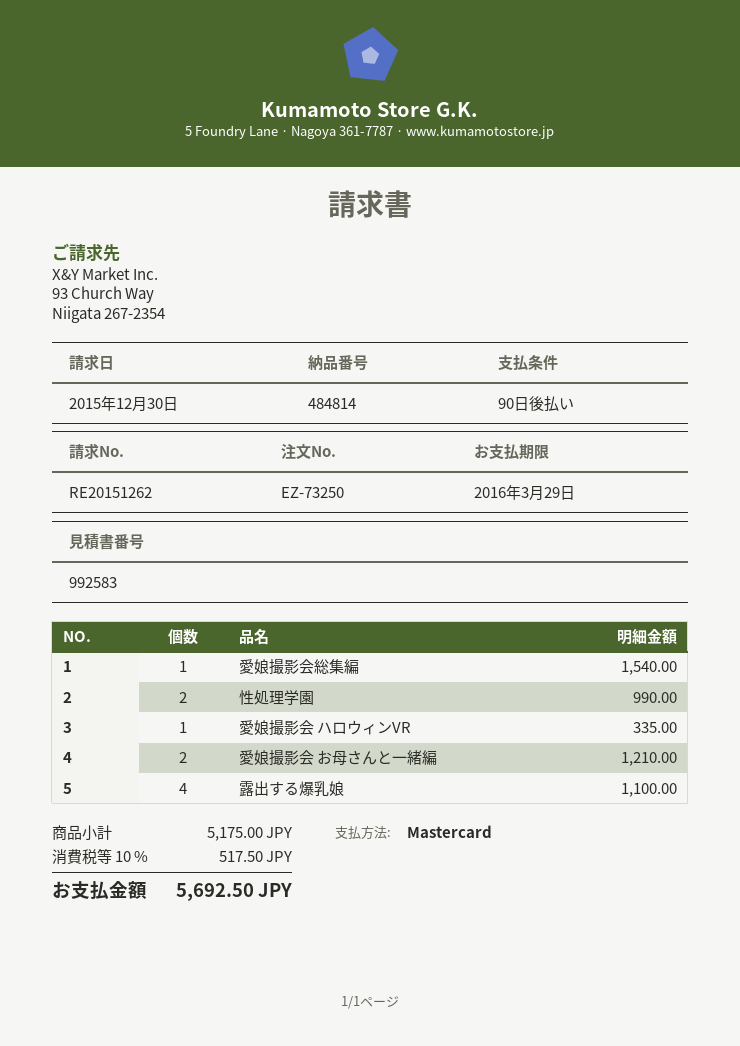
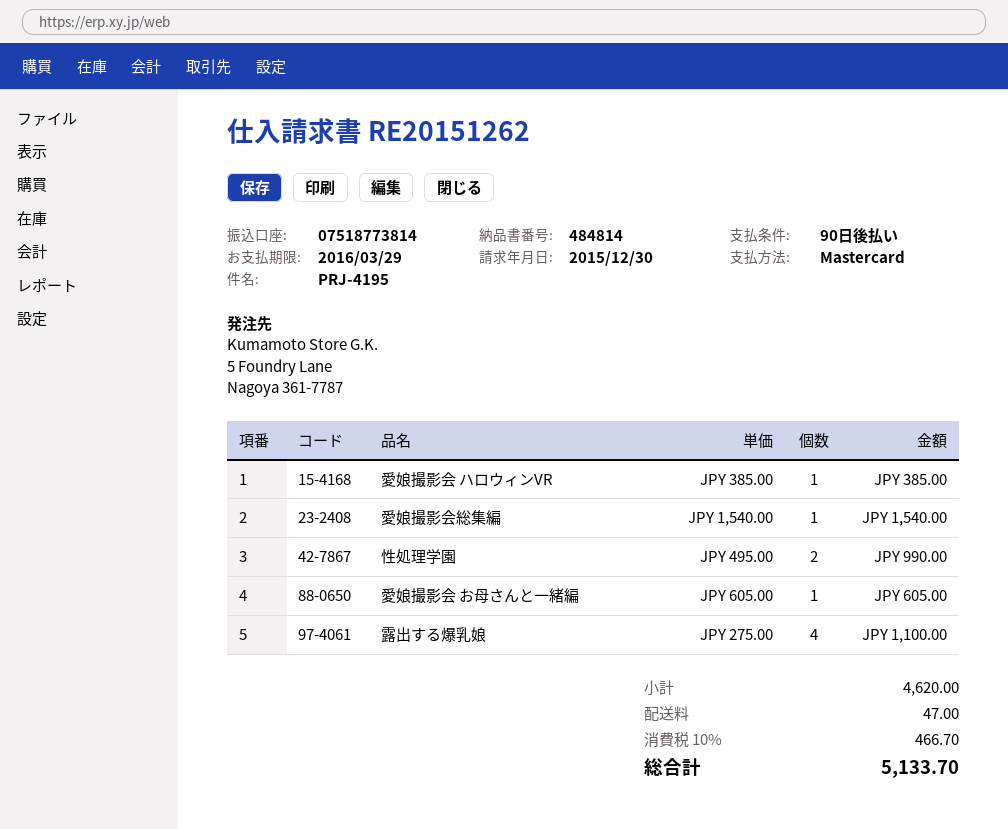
愛娘撮影会 ハロウィンVR: 1 for 335.00 -> 1 for 385.00
愛娘撮影会 お母さんと一緒編: 2 for 1210.00 -> 1 for 605.00
subtotal: 5175.00 -> 4620.00
shipping: none -> 47.00
tax: 10% = 517.50 -> 10% = 466.70
total: 5692.50 -> 5133.70

